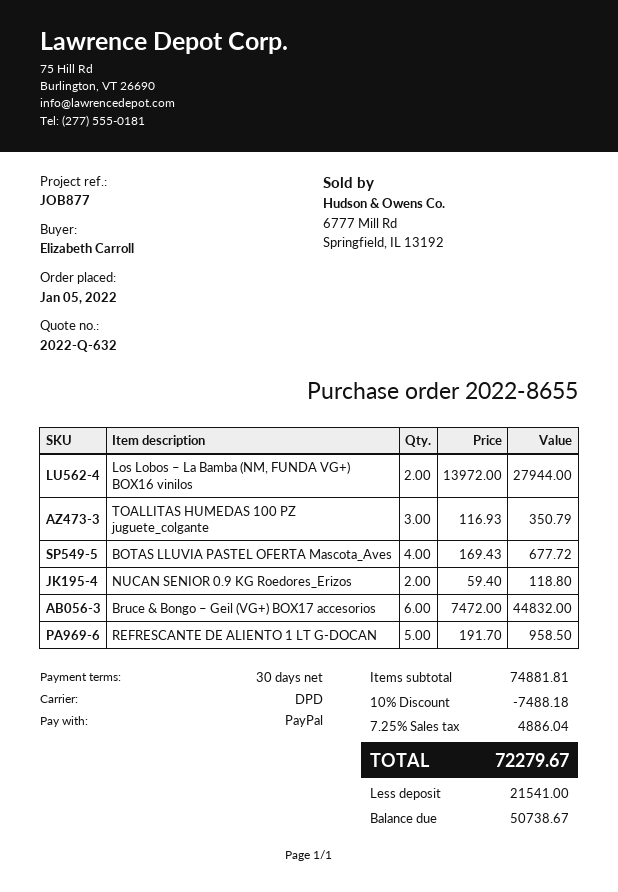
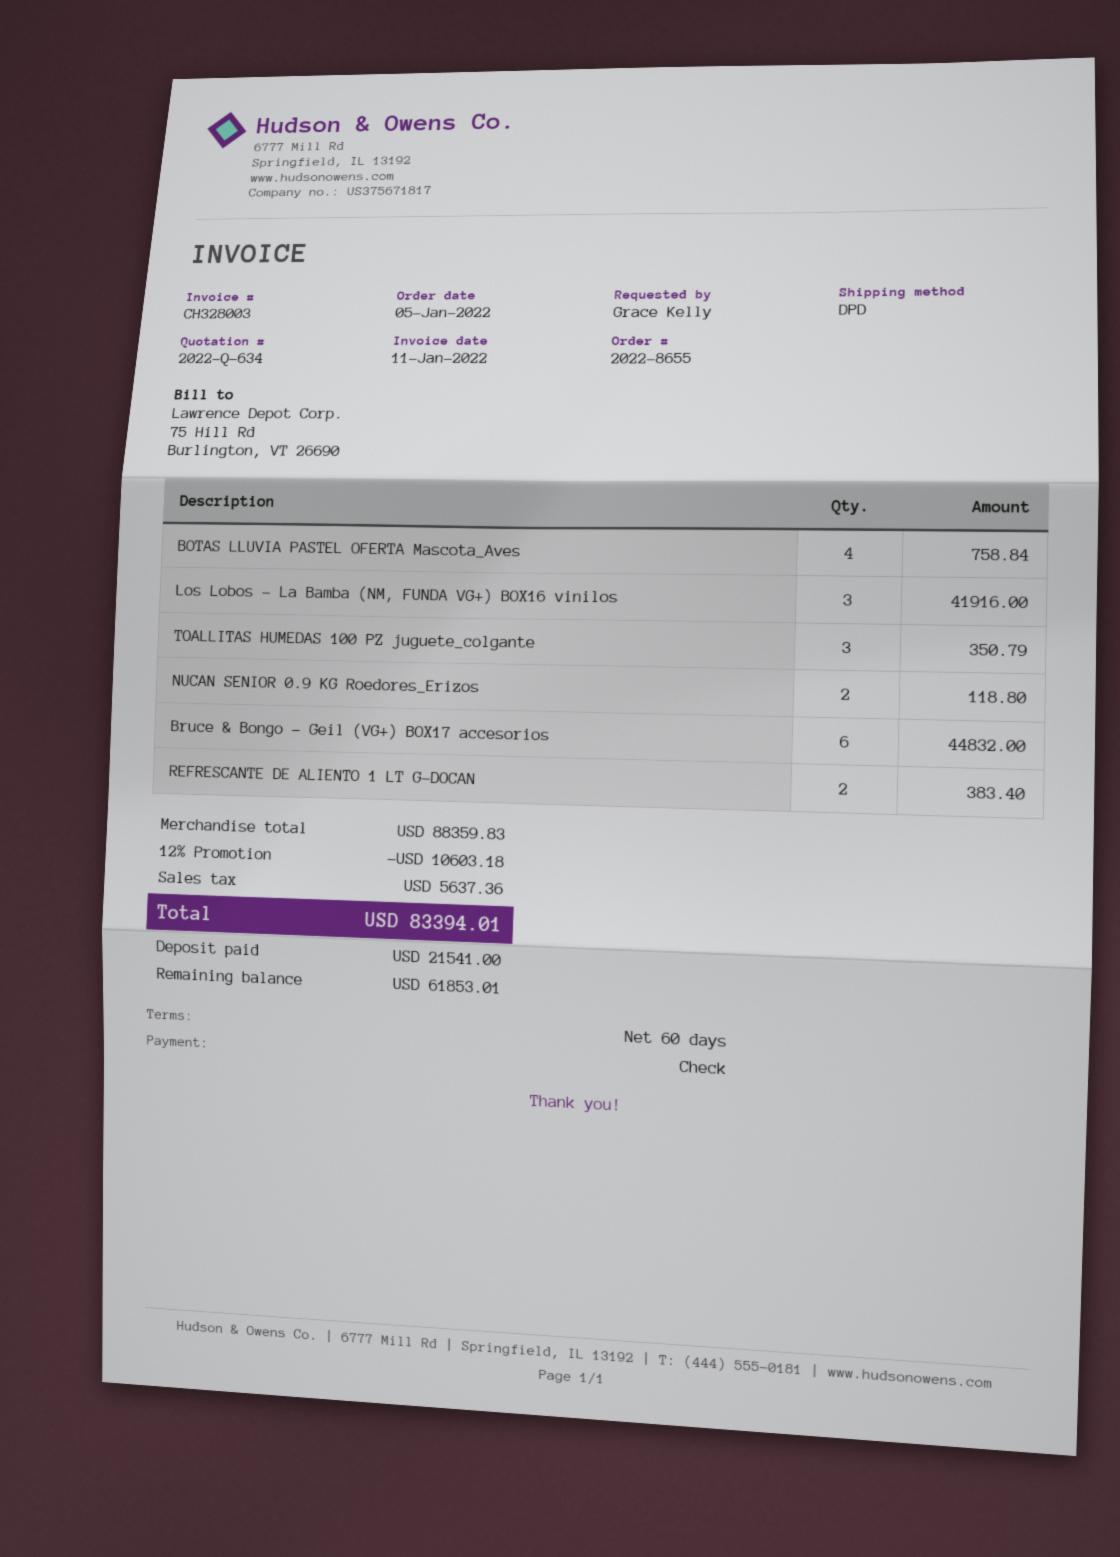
quote number: 2022-Q-632 -> 2022-Q-634
payment terms: 30 days -> 60 days
ordered by: Elizabeth Carroll -> Grace Kelly
payment method: PayPal -> cheque
Los Lobos – La Bamba (NM, FUNDA VG+) BOX16 vinilos: 2 for 27944.00 -> 3 for 41916.00
BOTAS LLUVIA PASTEL OFERTA Mascota_Aves: 4 for 677.72 -> 4 for 758.84
REFRESCANTE DE ALIENTO 1 LT G-DOCAN: 5 for 958.50 -> 2 for 383.40
subtotal: 74881.81 -> 88359.83
discount: 10% = 7488.18 -> 12% = 10603.18
tax: 4886.04 -> 5637.36
total: 72279.67 -> 83394.01
balance: 50738.67 -> 61853.01

